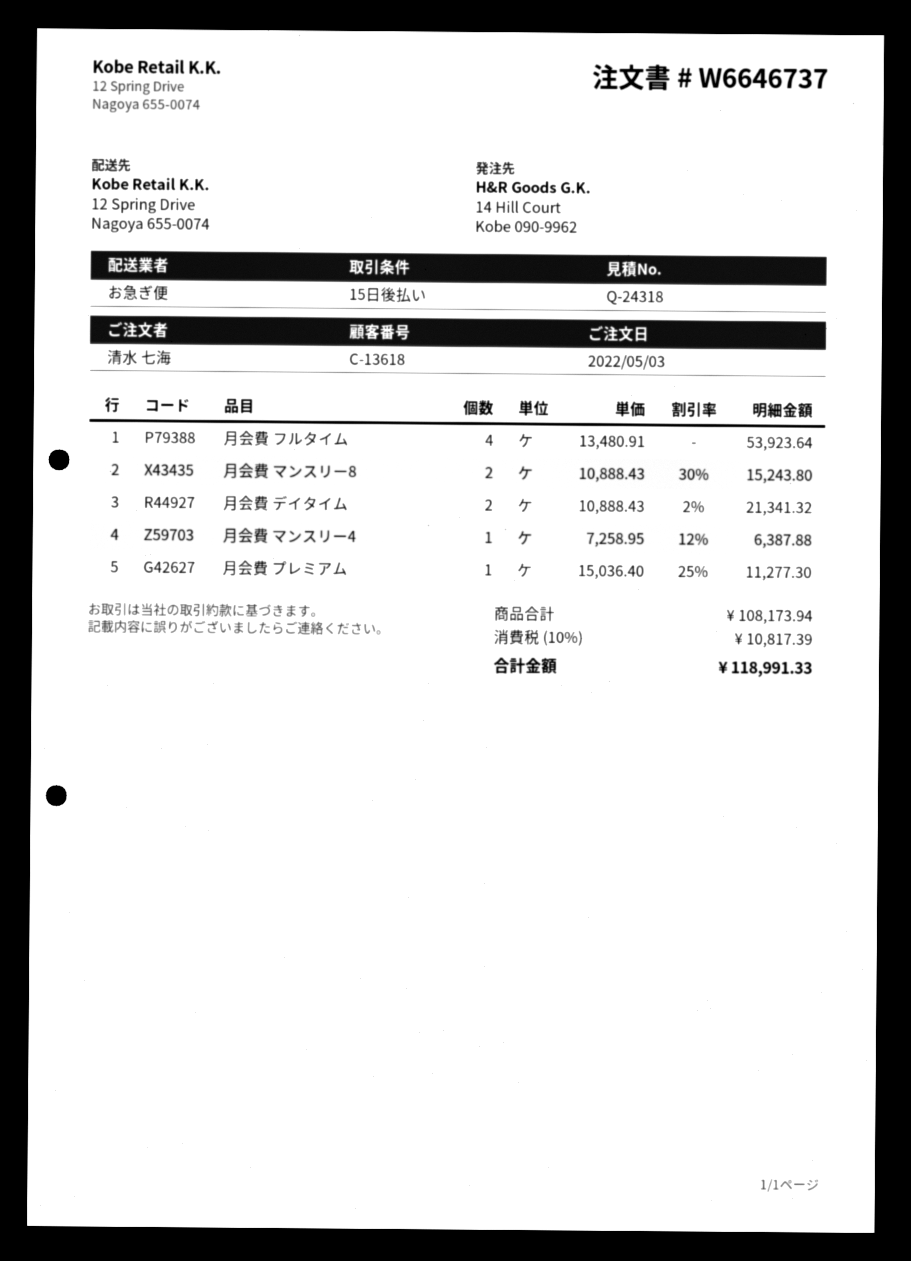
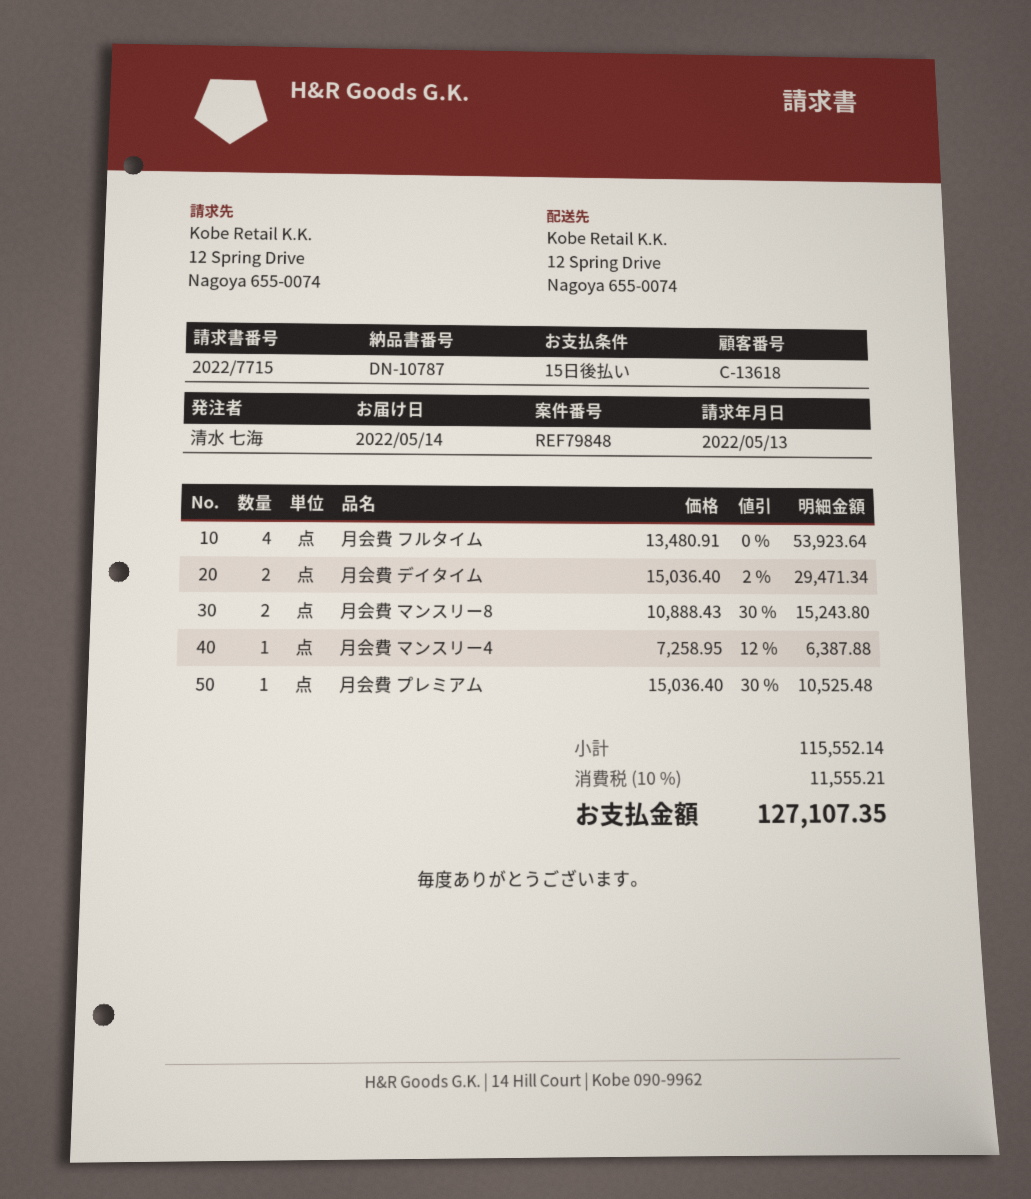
月会費 デイタイム: 2 x 10888.43 - 2% = 21341.32 -> 2 x 15036.40 - 2% = 29471.34
月会費 プレミアム: 1 x 15036.40 - 25% = 11277.30 -> 1 x 15036.40 - 30% = 10525.48
subtotal: 108173.94 -> 115552.14
tax: 10% = 10817.39 -> 10% = 11555.21
total: 118991.33 -> 127107.35

